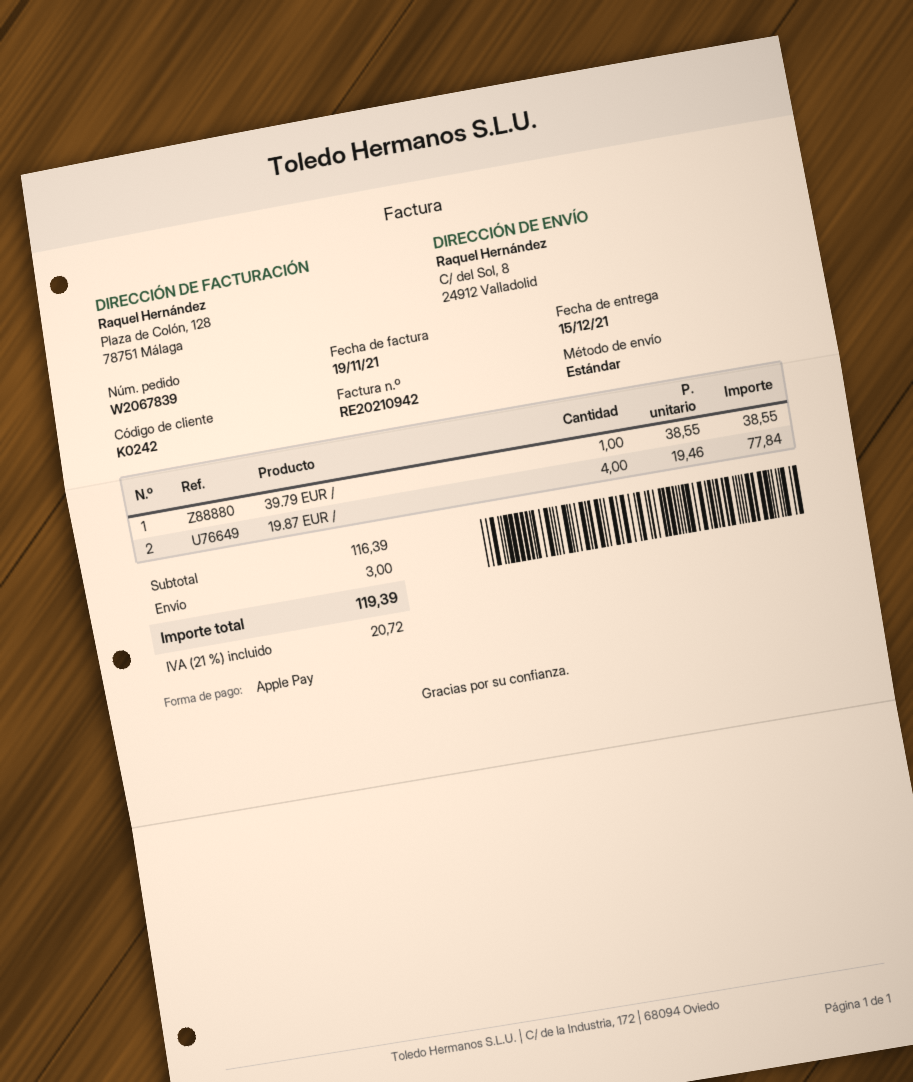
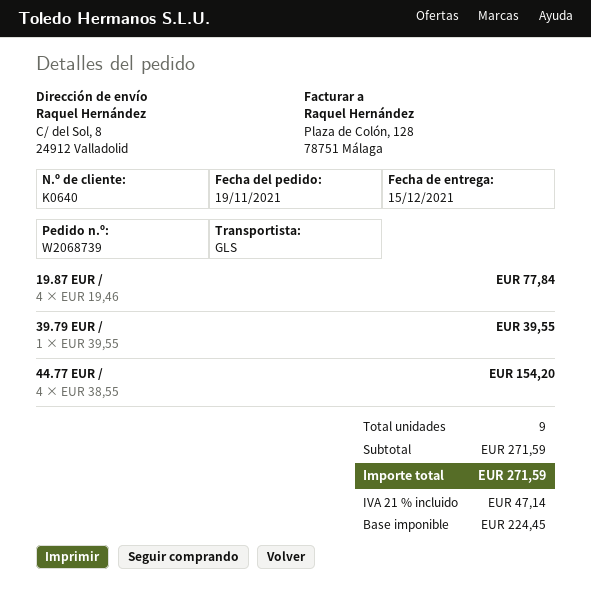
order number: W2067839 -> W2068739
customer number: K0242 -> K0640
shipping method: standard -> GLS
39.79 EUR /: 1 x 38.55 = 38.55 -> 1 x 39.55 = 39.55
44.77 EUR /: none -> 4 x 38.55 = 154.20
subtotal: 116.39 -> 271.59
shipping: 3.00 -> none
tax: 21% = 20.72 -> 21% = 47.14
total: 119.39 -> 271.59

